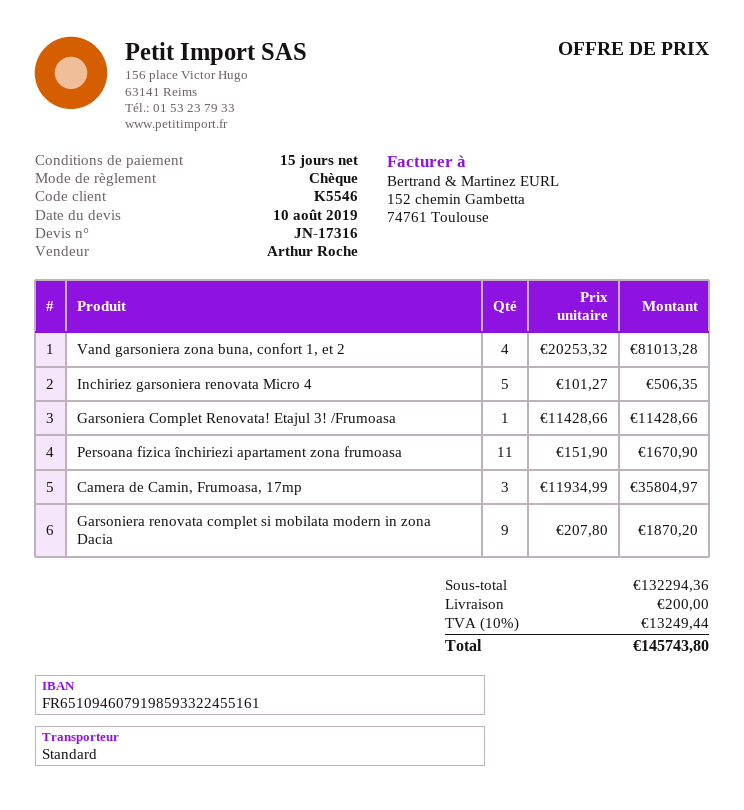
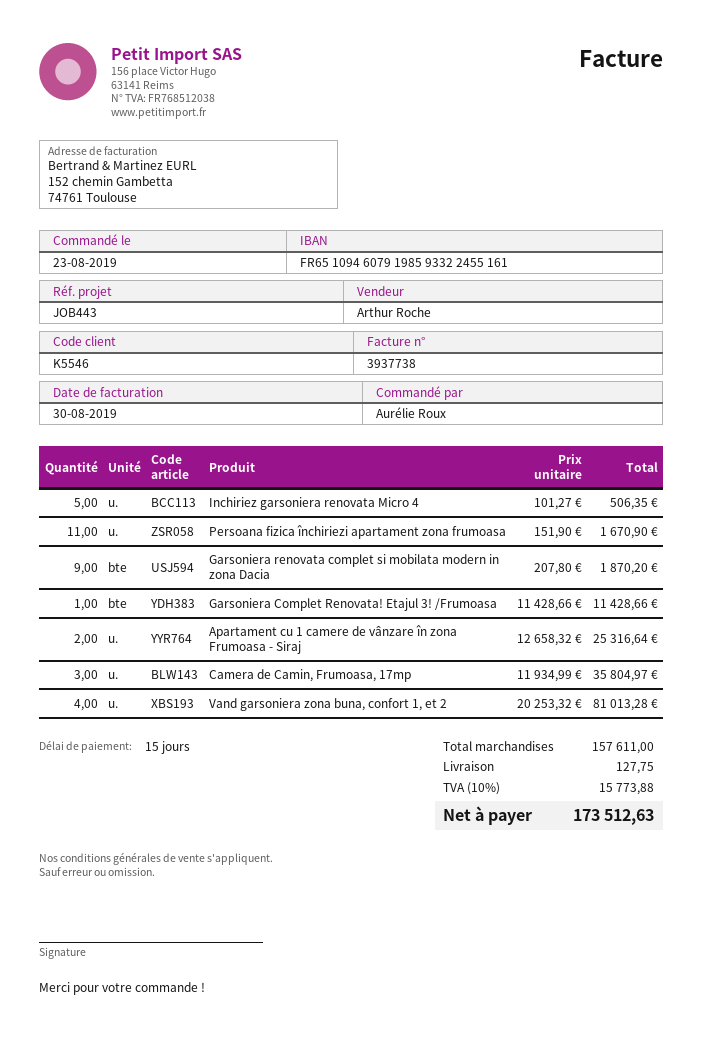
Apartament cu 1 camere de vânzare în zona Frumoasa - Siraj: none -> 2 x 12658.32 = 25316.64
subtotal: 132294.36 -> 157611.00
shipping: 200.00 -> 127.75
tax: 10% = 13249.44 -> 10% = 15773.88
total: 145743.80 -> 173512.63

